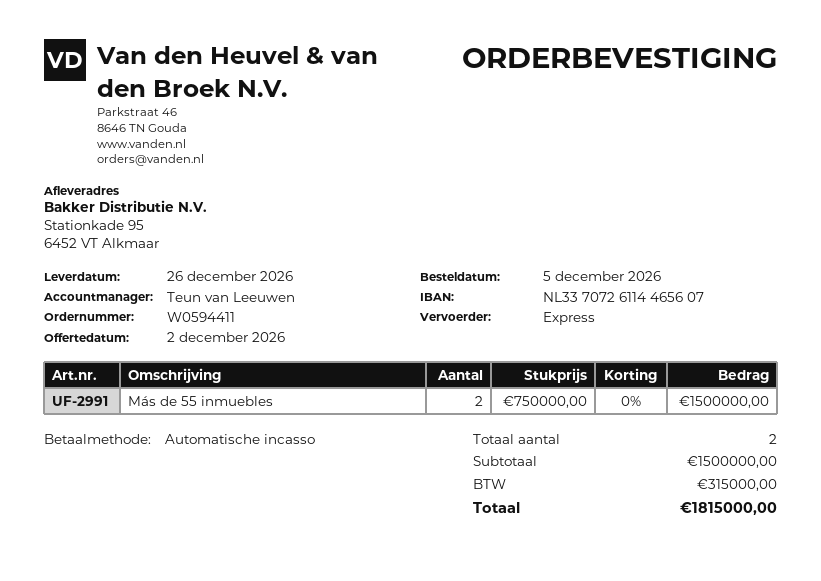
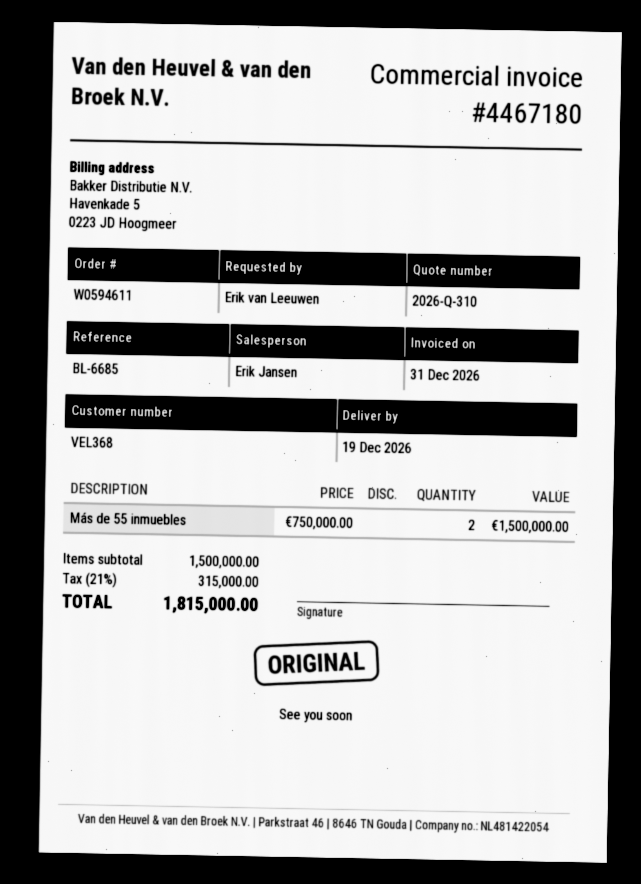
order number: W0594411 -> W0594611
delivery date: 2026-12-26 -> 2026-12-19
sales rep: Teun van Leeuwen -> Erik Jansen

